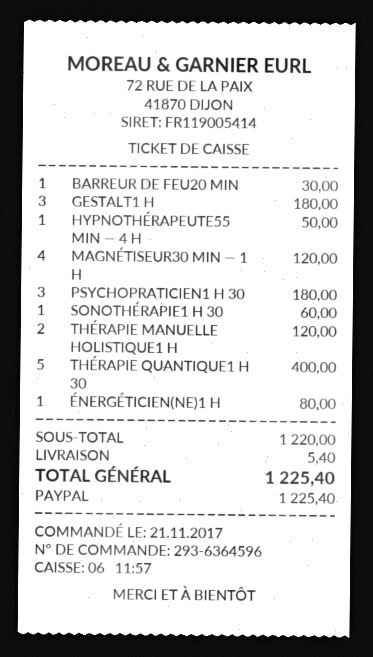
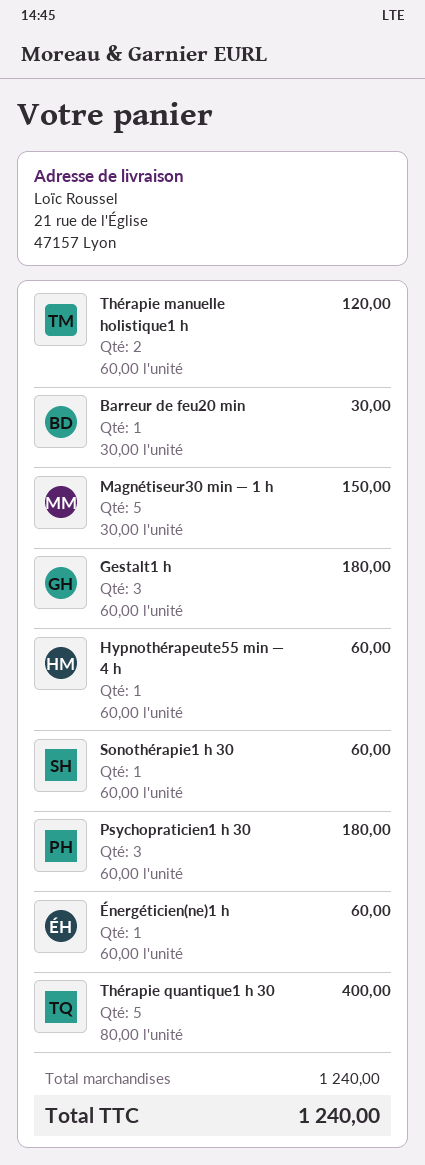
HYPNOTHÉRAPEUTE55 MIN — 4 H: 1 for 50.00 -> 1 for 60.00
MAGNÉTISEUR30 MIN — 1 H: 4 for 120.00 -> 5 for 150.00
ÉNERGÉTICIEN(NE)1 H: 1 for 80.00 -> 1 for 60.00
subtotal: 1220.00 -> 1240.00
shipping: 5.40 -> none
total: 1225.40 -> 1240.00

